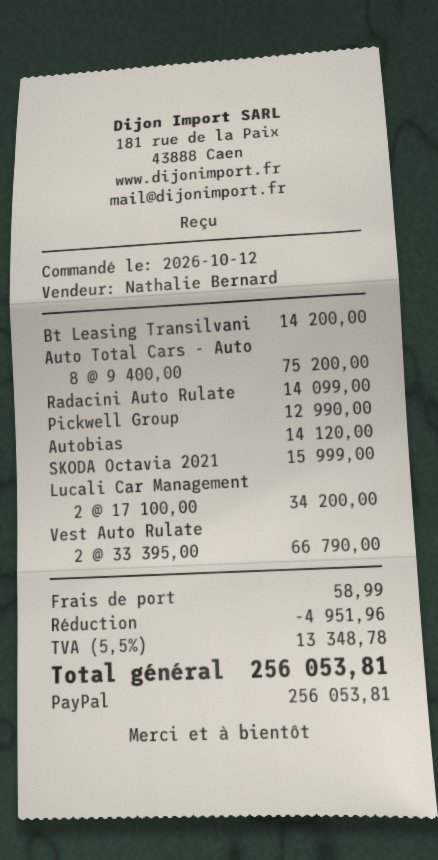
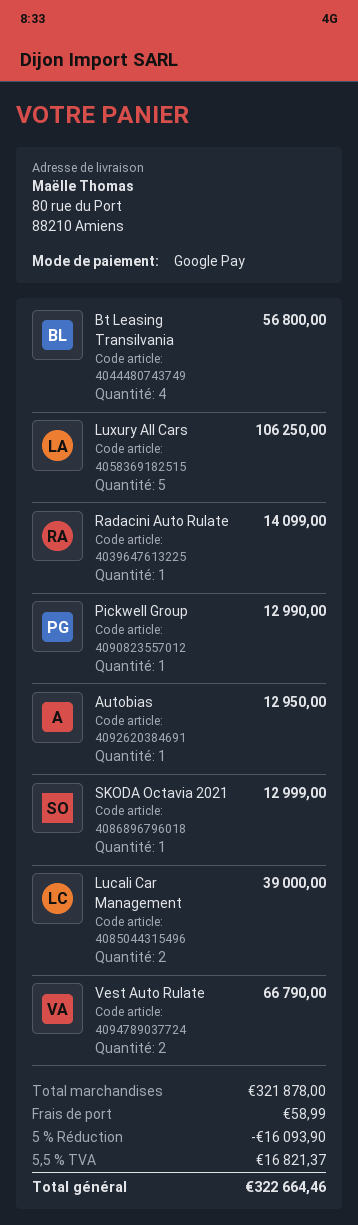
payment method: PayPal -> Google Pay
Bt Leasing Transilvani: 1 for 14200.00 -> 4 for 56800.00
Auto Total Cars - Auto: 8 for 75200.00 -> none
Autobias: 1 for 14120.00 -> 1 for 12950.00
SKODA Octavia 2021: 1 for 15999.00 -> 1 for 12999.00
Lucali Car Management: 2 for 34200.00 -> 2 for 39000.00
Luxury All Cars: none -> 5 for 106250.00
discount: 4951.96 -> 16093.90
tax: 5.5% = 13348.78 -> 5.5% = 16821.37
total: 256053.81 -> 322664.46

